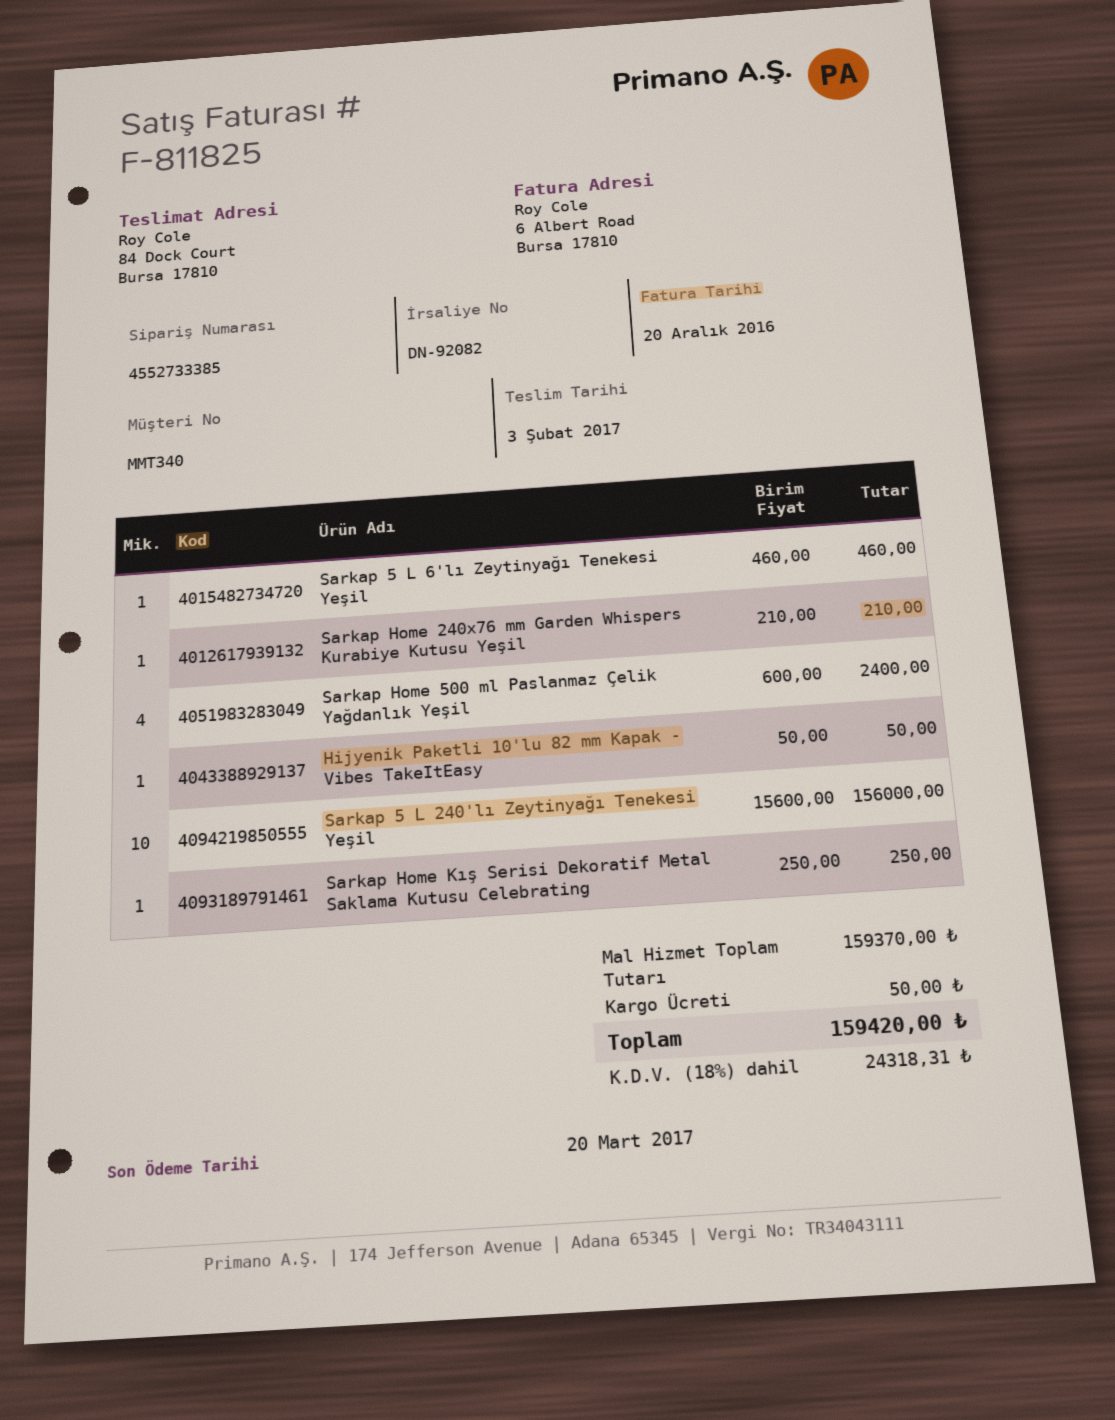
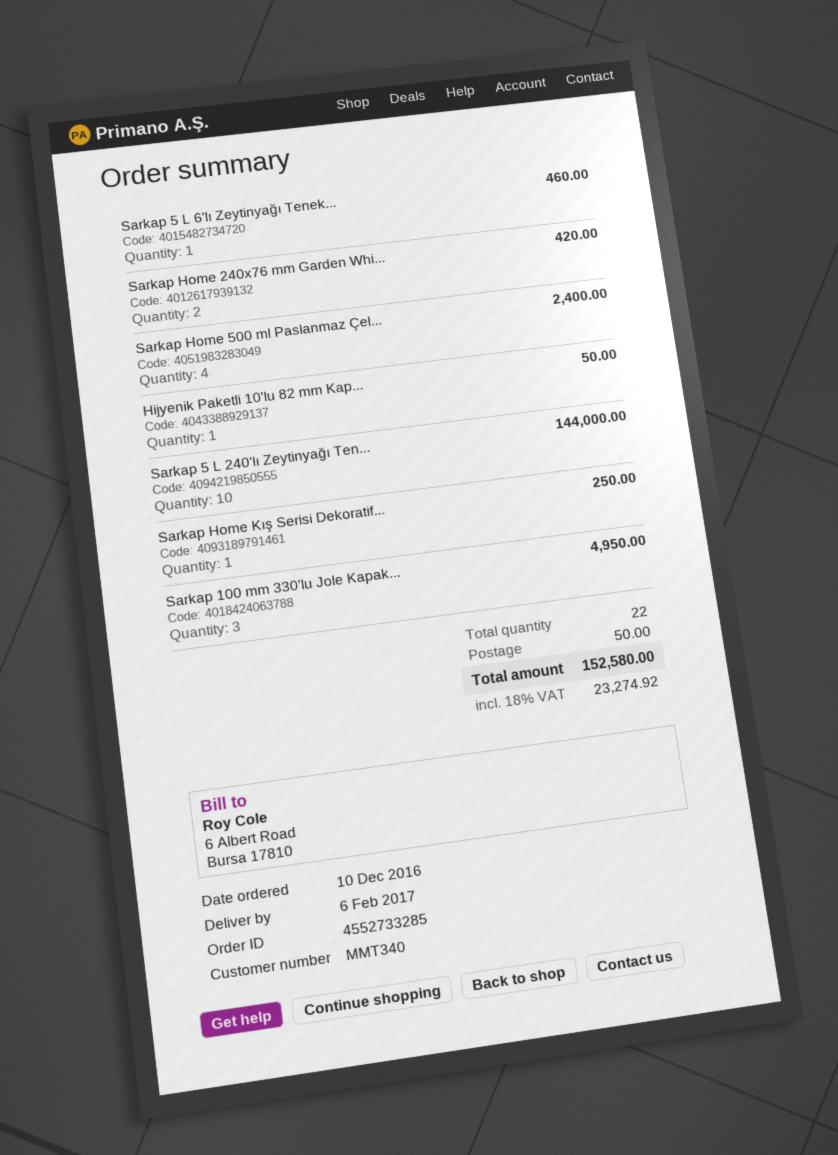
order number: 4552733385 -> 4552733285
delivery date: 2017-02-03 -> 2017-02-06
Sarkap Home 240x76 mm Garden Whispers Kurabiye Kutusu Yeşil: 1 for 210.00 -> 2 for 420.00
Sarkap 5 L 240'lı Zeytinyağı Tenekesi Yeşil: 10 for 156000.00 -> 10 for 144000.00
Sarkap 100 mm 330'lu Jole Kapak...: none -> 3 for 4950.00
tax: 18% = 24318.31 -> 18% = 23274.92
total: 159420.00 -> 152580.00

